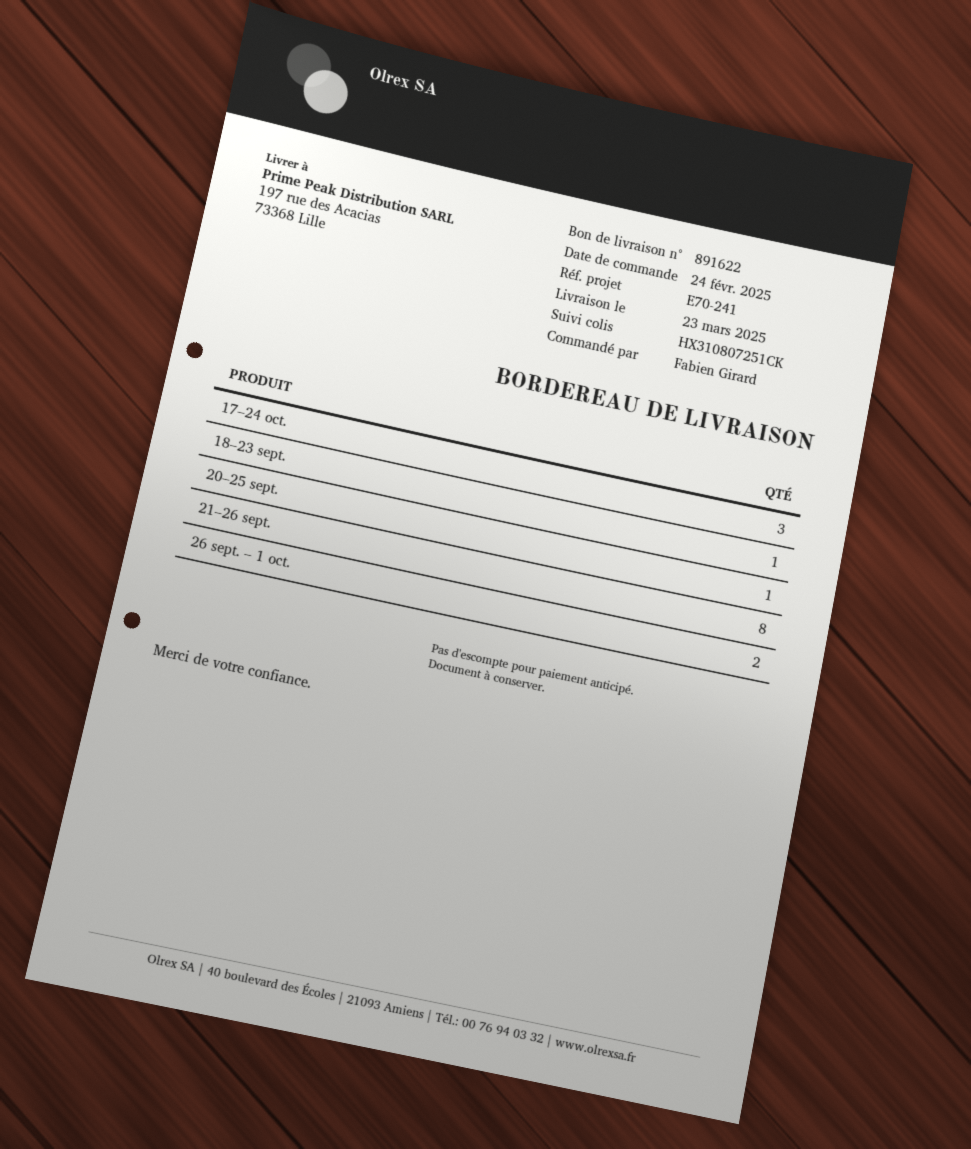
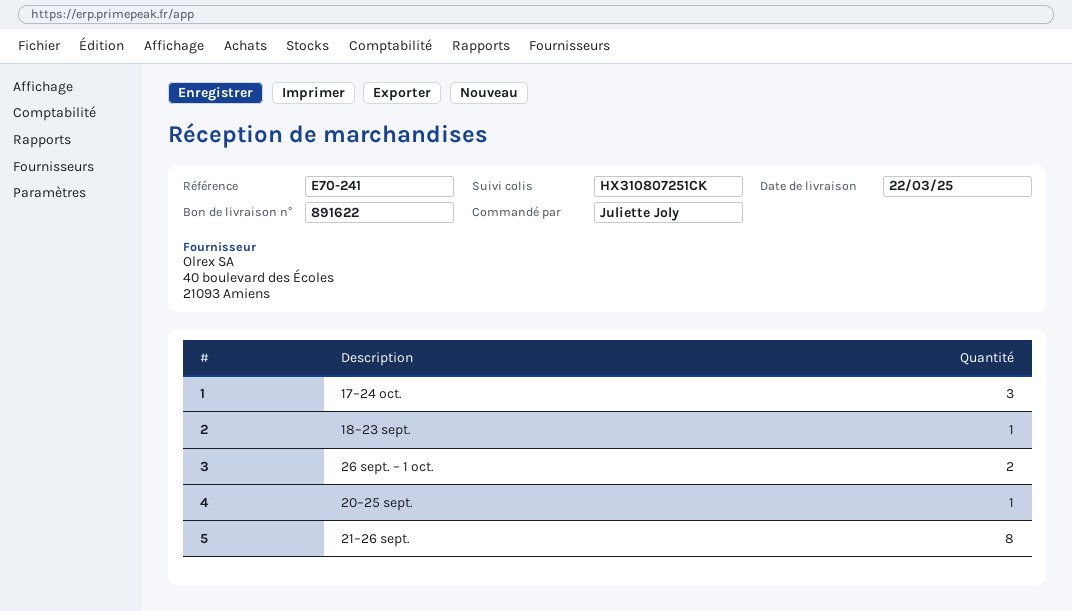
delivery date: 2025-03-23 -> 2025-03-22
ordered by: Fabien Girard -> Juliette Joly

